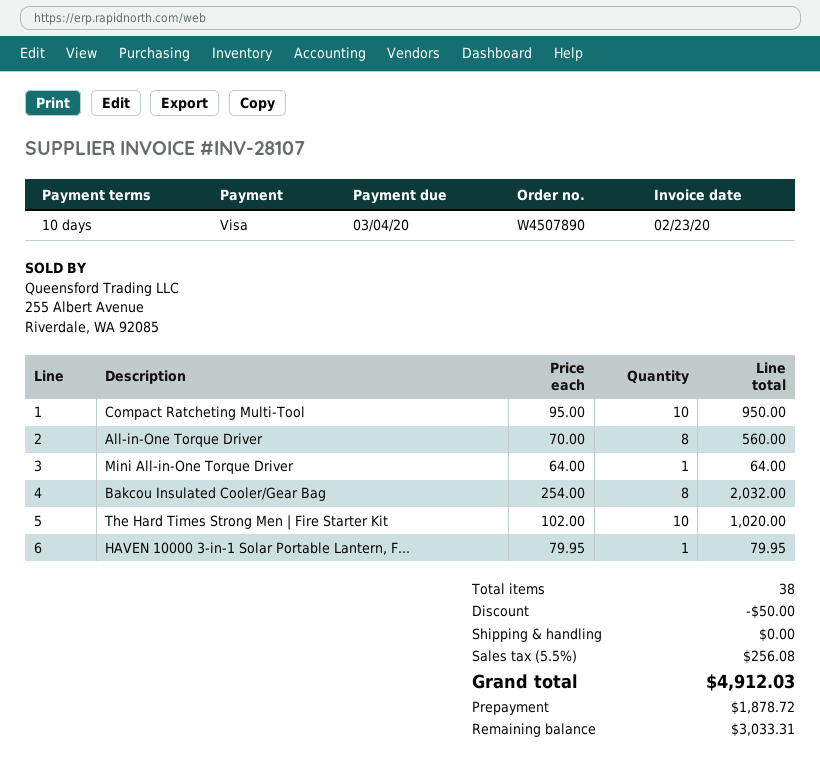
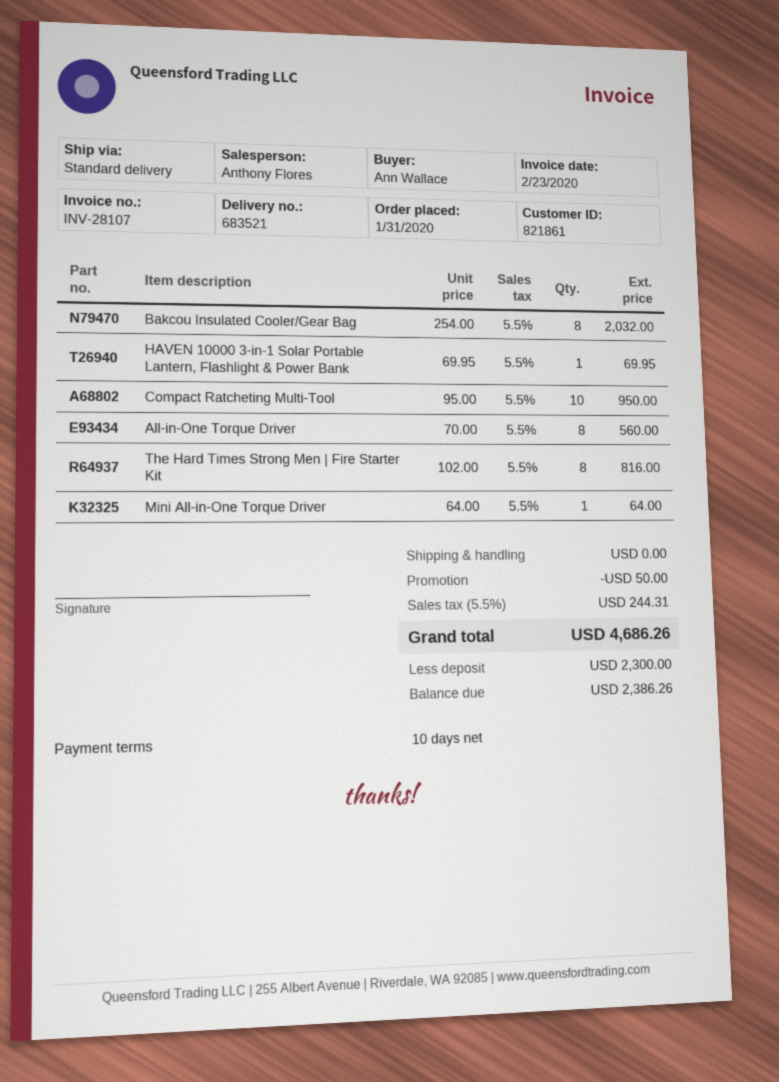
The Hard Times Strong Men | Fire Starter Kit: 10 x 102.00 = 1020.00 -> 8 x 102.00 = 816.00
HAVEN 10000 3-in-1 Solar Portable Lantern, F...: 1 x 79.95 = 79.95 -> 1 x 69.95 = 69.95
tax: 5.5% = 256.08 -> 5.5% = 244.31
total: 4912.03 -> 4686.26
deposit: 1878.72 -> 2300.00
balance: 3033.31 -> 2386.26

